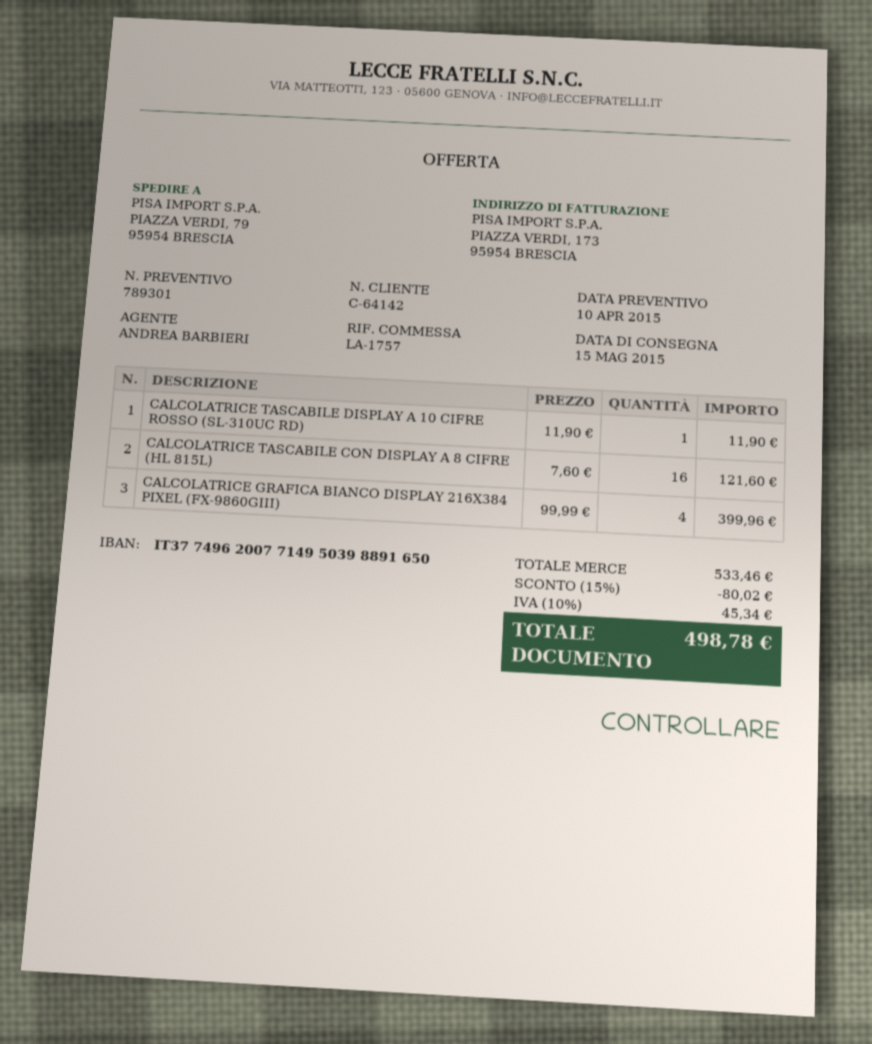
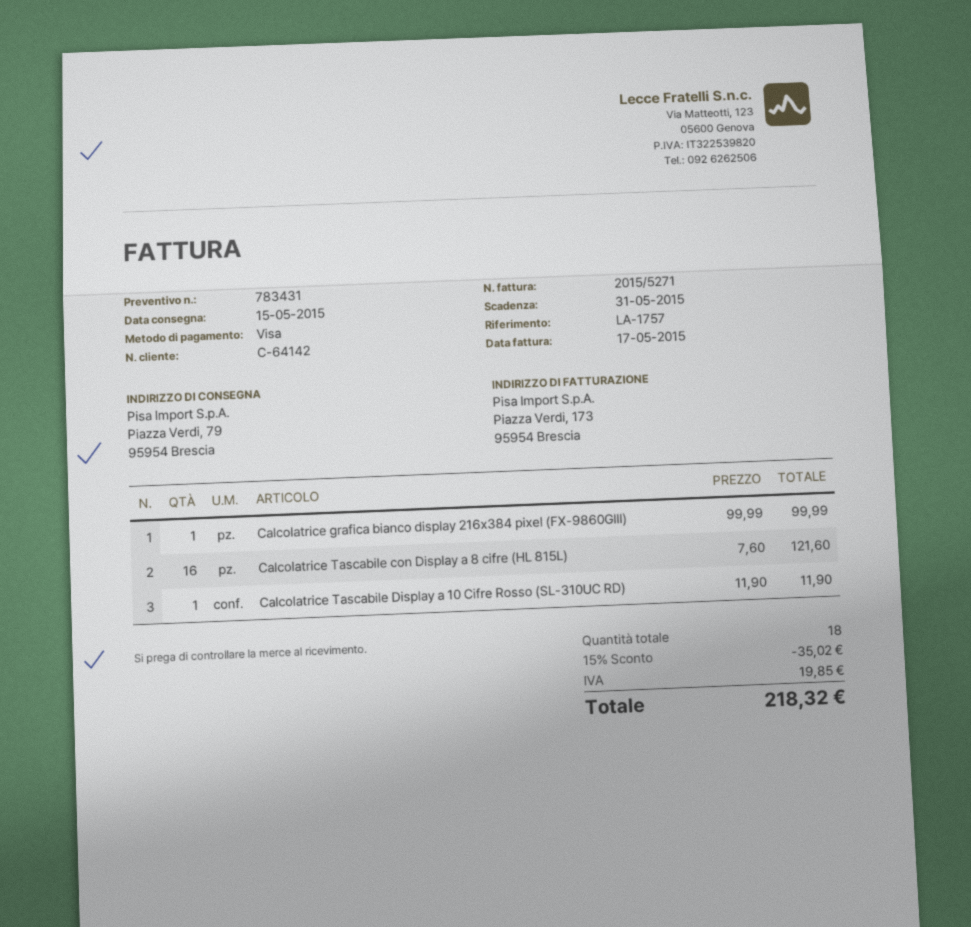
quote number: 789301 -> 783431
CALCOLATRICE GRAFICA BIANCO DISPLAY 216X384 PIXEL (FX-9860GIII): 4 x 99.99 = 399.96 -> 1 x 99.99 = 99.99
discount: 15% = 80.02 -> 15% = 35.02
tax: 45.34 -> 19.85
total: 498.78 -> 218.32

